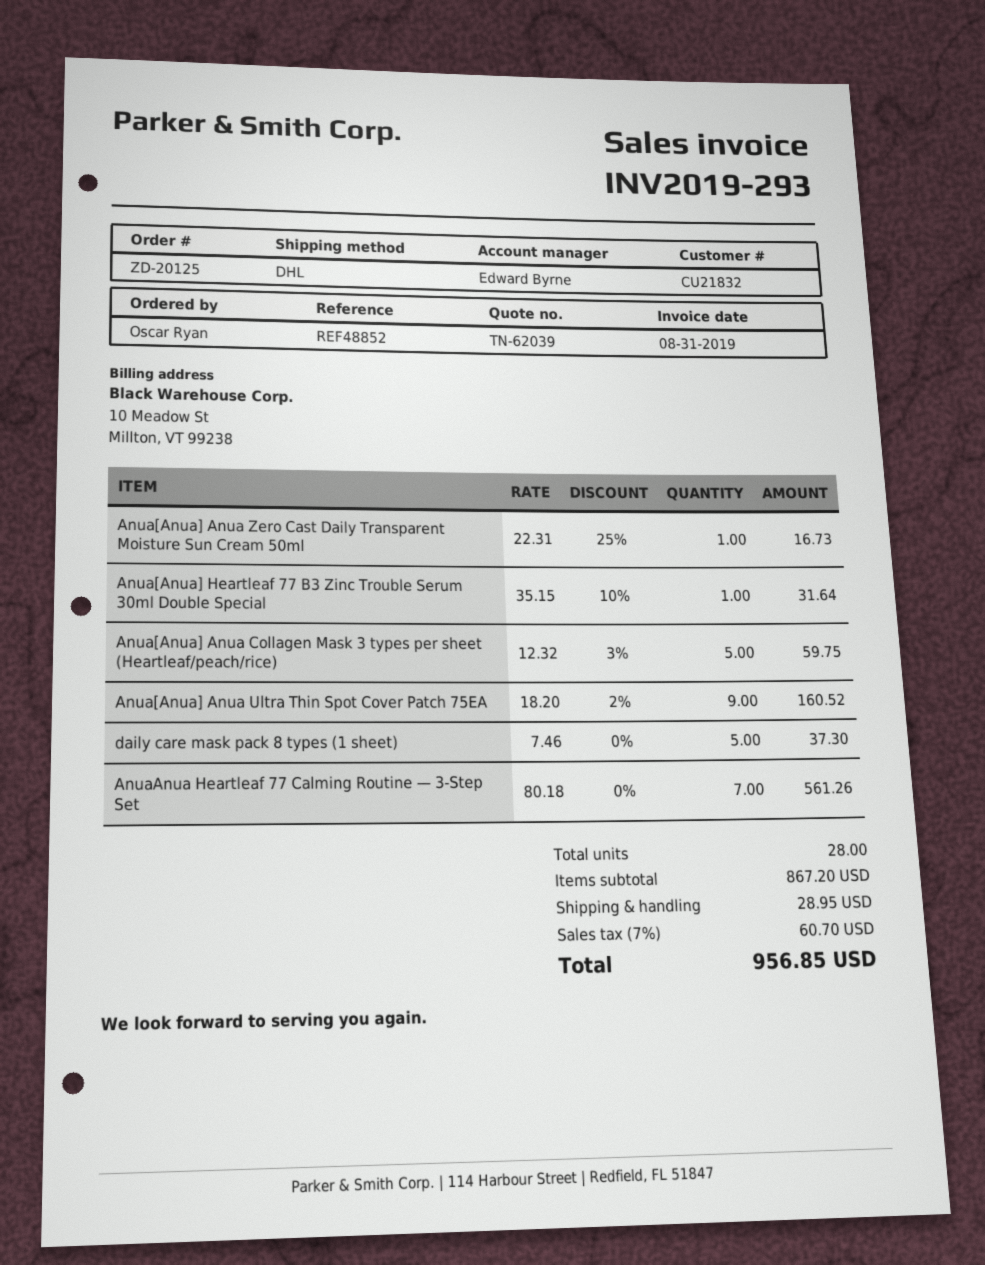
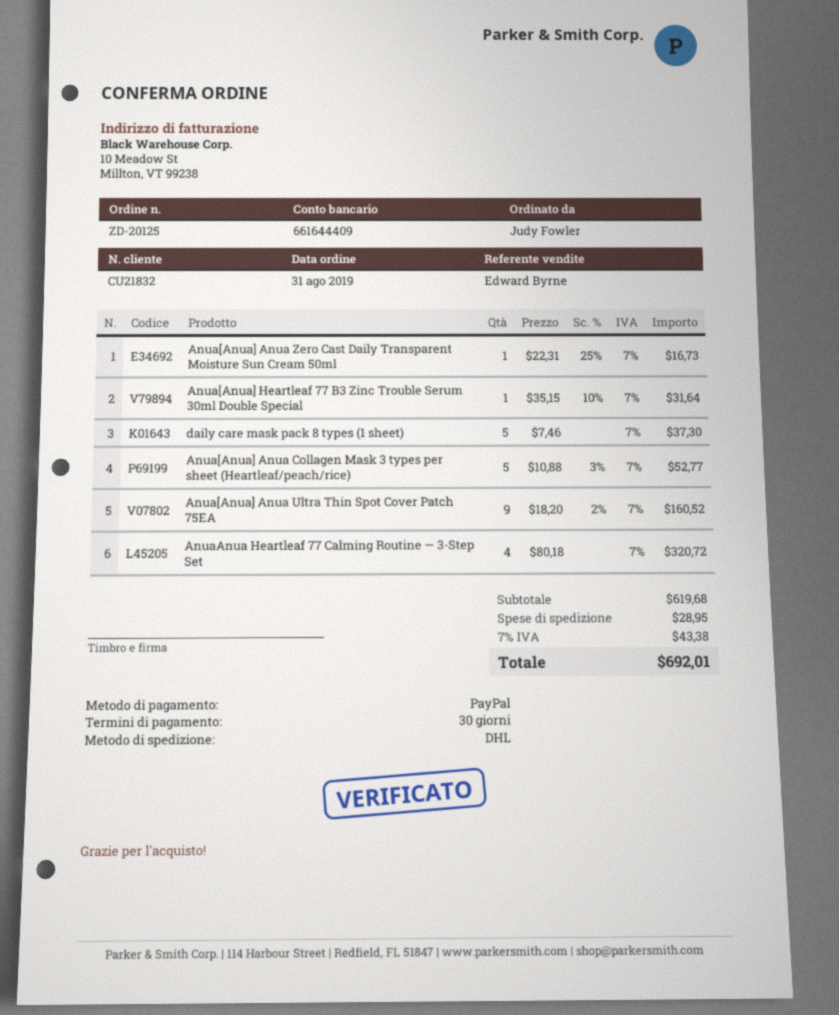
ordered by: Oscar Ryan -> Judy Fowler
Anua[Anua] Anua Collagen Mask 3 types per sheet (Heartleaf/peach/rice): 5 x 12.32 - 3% = 59.75 -> 5 x 10.88 - 3% = 52.77
AnuaAnua Heartleaf 77 Calming Routine — 3-Step Set: 7 x 80.18 = 561.26 -> 4 x 80.18 = 320.72
subtotal: 867.20 -> 619.68
tax: 7% = 60.70 -> 7% = 43.38
total: 956.85 -> 692.01

